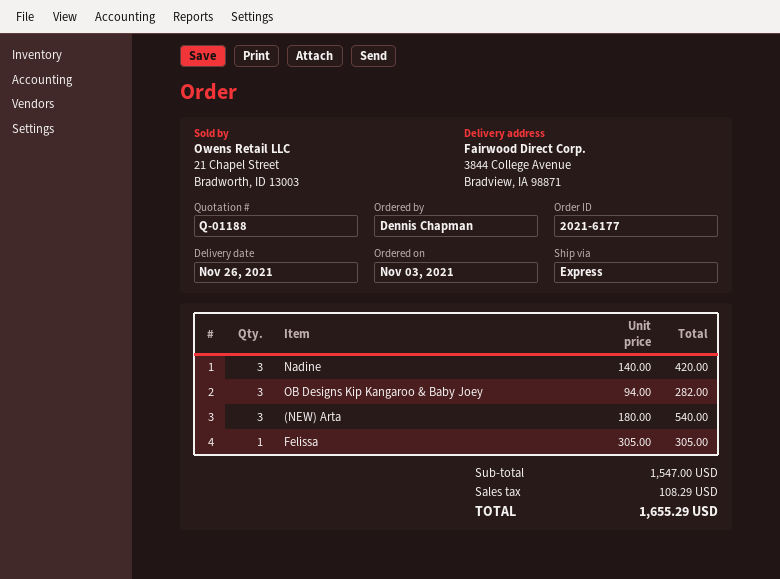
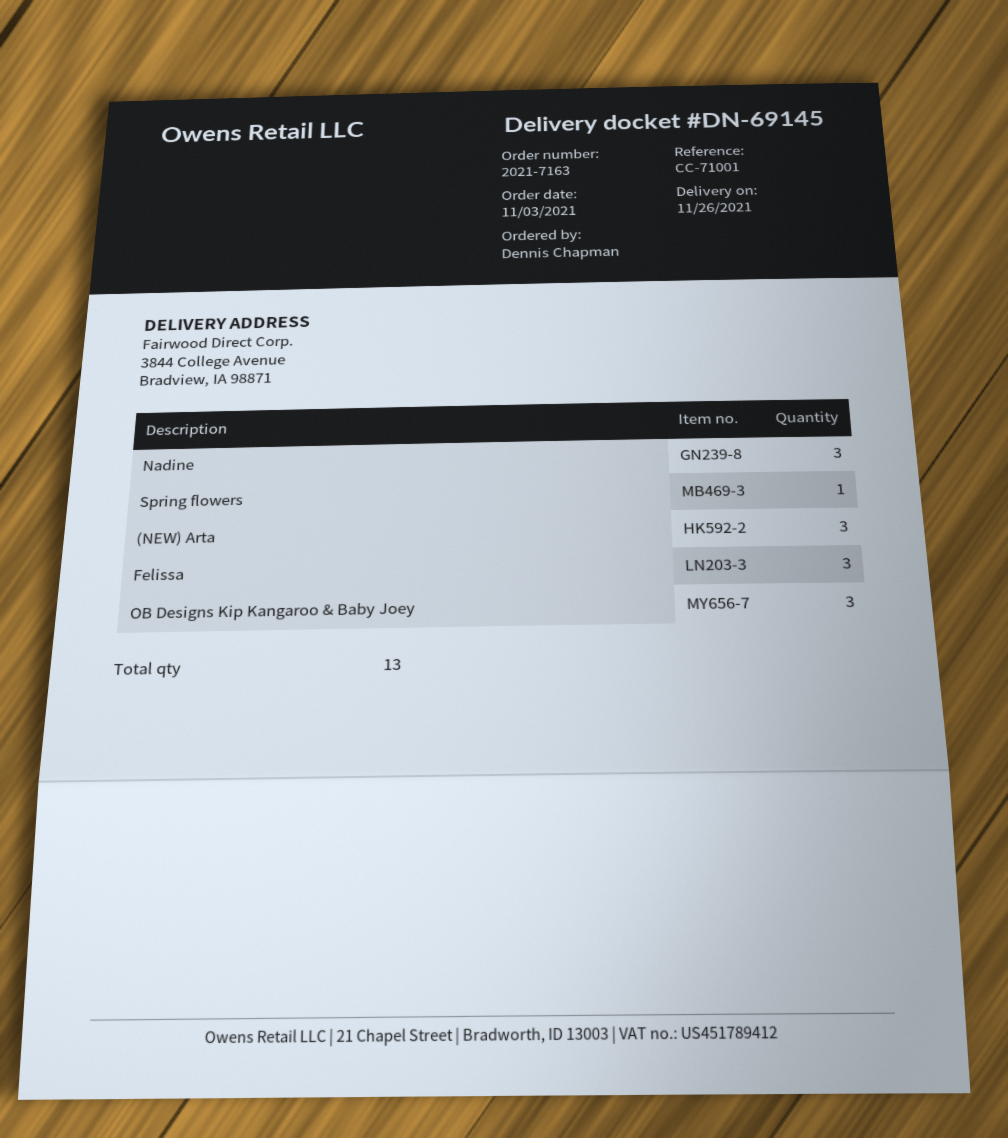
order number: 2021-6177 -> 2021-7163
Felissa: 1 -> 3
Spring flowers: none -> 1

